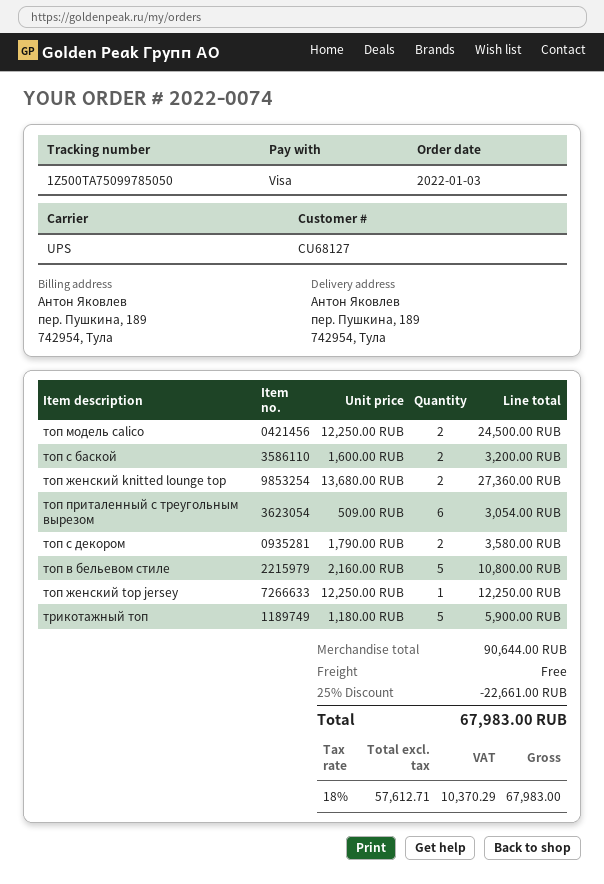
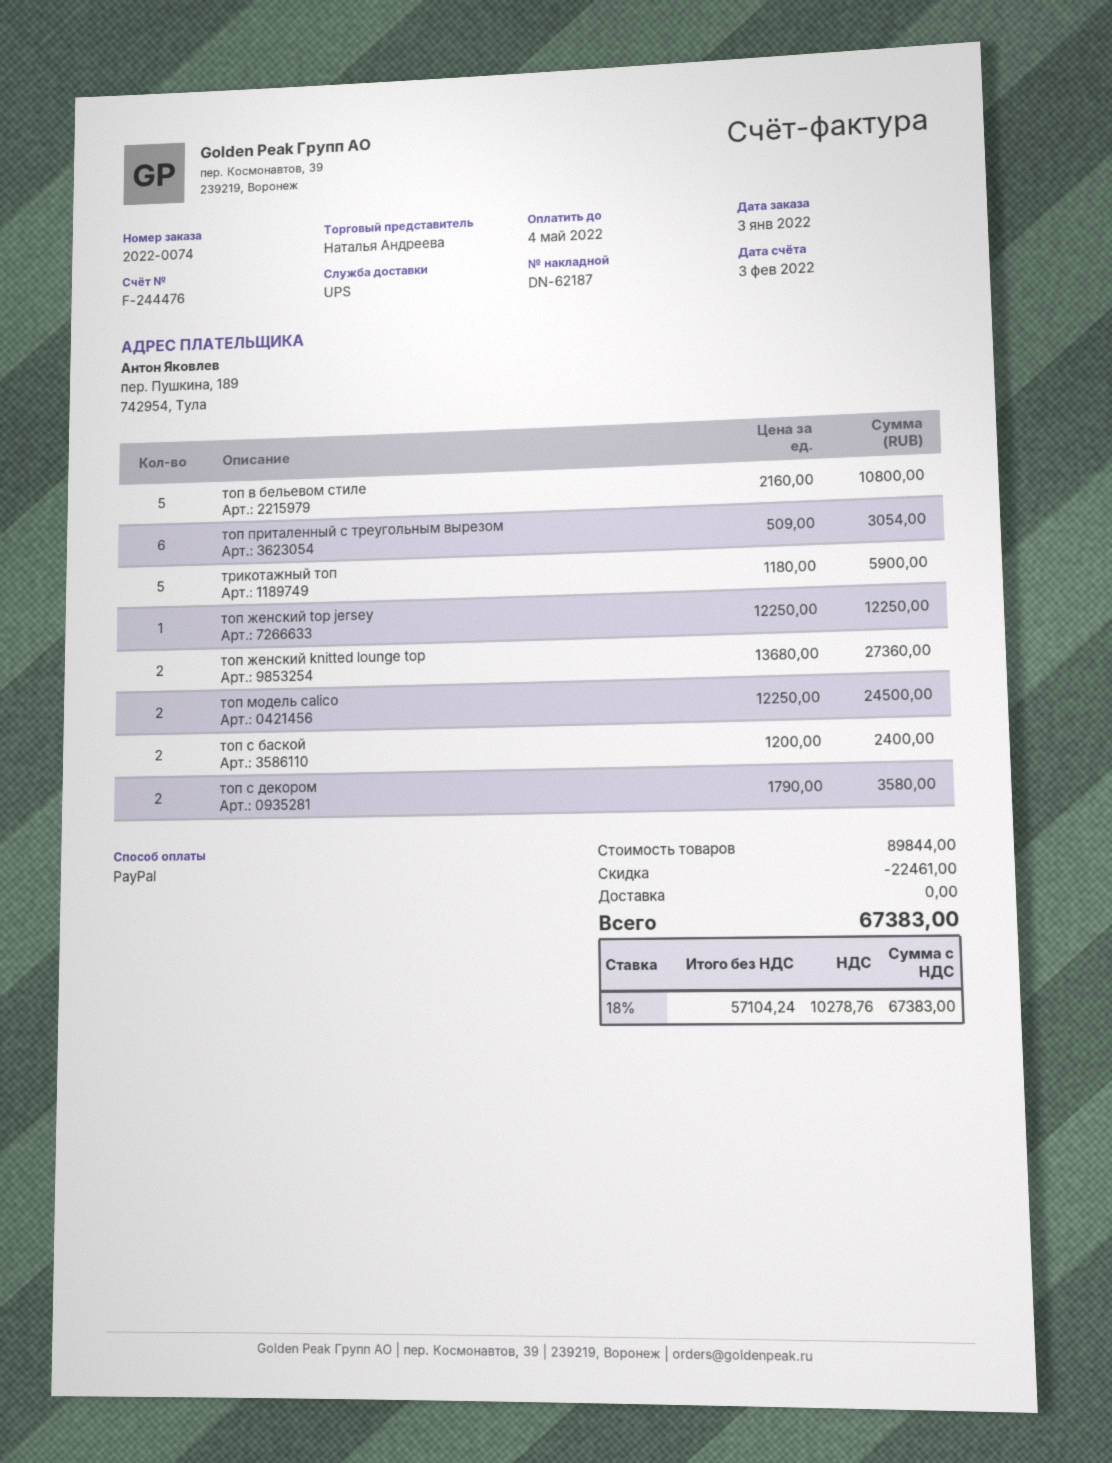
payment method: Visa -> PayPal
топ с баской: 2 x 1600.00 = 3200.00 -> 2 x 1200.00 = 2400.00
subtotal: 90644.00 -> 89844.00
discount: 22661.00 -> 22461.00
net: 57612.71 -> 57104.24
tax: 18% = 10370.29 -> 18% = 10278.76
total: 67983.00 -> 67383.00

